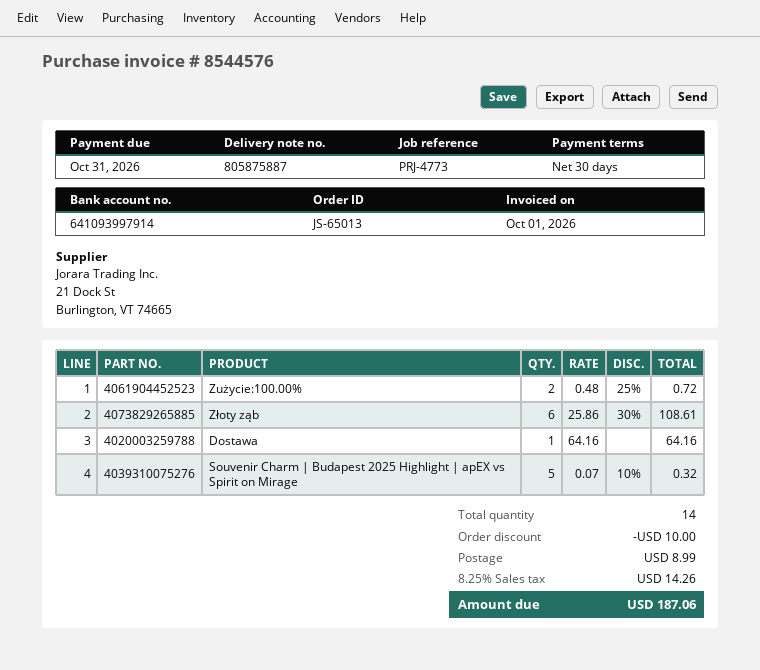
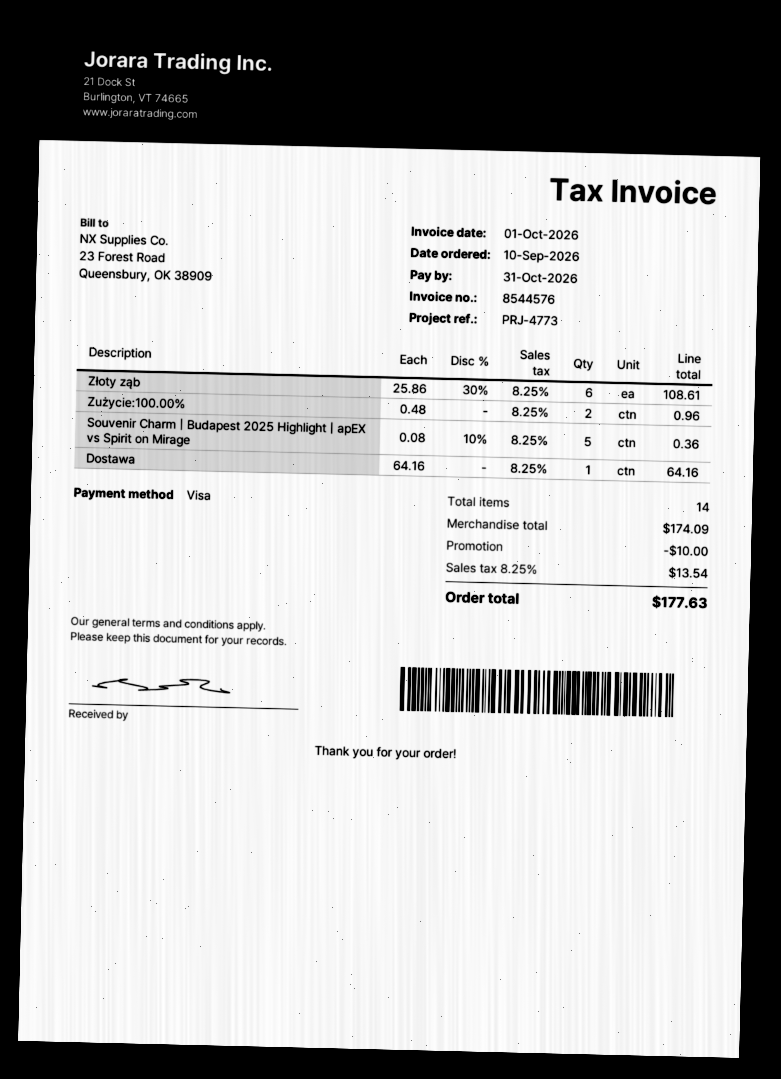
Zużycie:100.00%: 2 x 0.48 - 25% = 0.72 -> 2 x 0.48 = 0.96
Souvenir Charm | Budapest 2025 Highlight | apEX vs Spirit on Mirage: 5 x 0.07 - 10% = 0.32 -> 5 x 0.08 - 10% = 0.36
shipping: 8.99 -> none
tax: 8.25% = 14.26 -> 8.25% = 13.54
total: 187.06 -> 177.63

